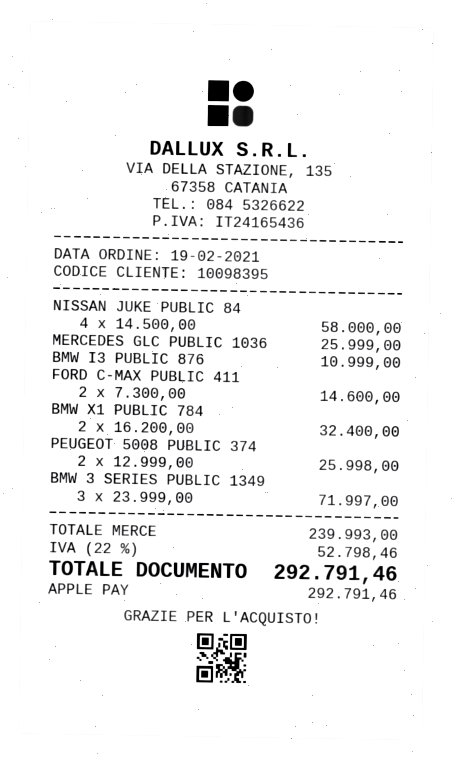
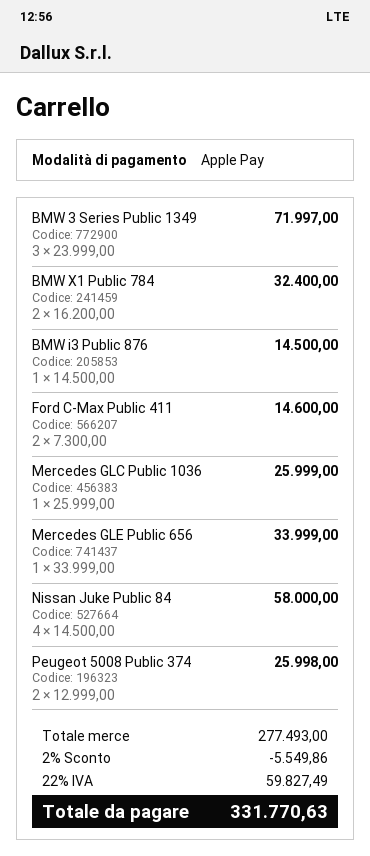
BMW I3 PUBLIC 876: 1 x 10999.00 = 10999.00 -> 1 x 14500.00 = 14500.00
Mercedes GLE Public 656: none -> 1 x 33999.00 = 33999.00
subtotal: 239993.00 -> 277493.00
discount: none -> 2% = 5549.86
tax: 22% = 52798.46 -> 22% = 59827.49
total: 292791.46 -> 331770.63

